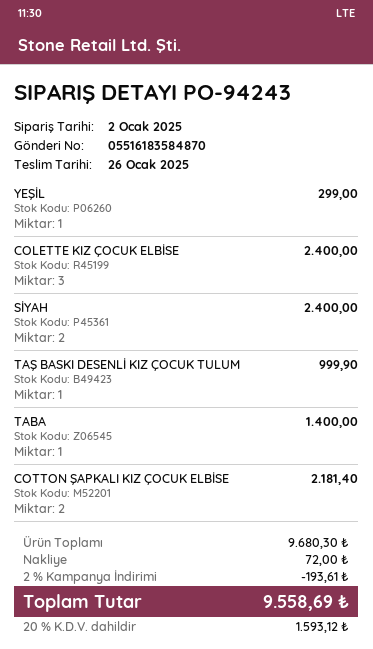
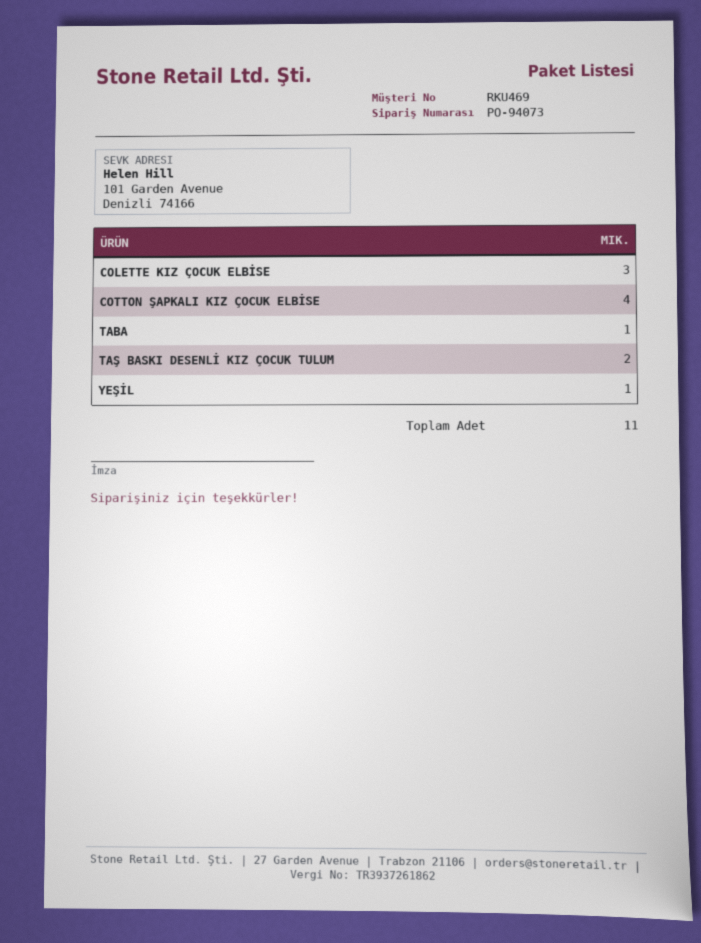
order number: PO-94243 -> PO-94073
SİYAH: 2 -> none
TAŞ BASKI DESENLİ KIZ ÇOCUK TULUM: 1 -> 2
COTTON ŞAPKALI KIZ ÇOCUK ELBİSE: 2 -> 4

